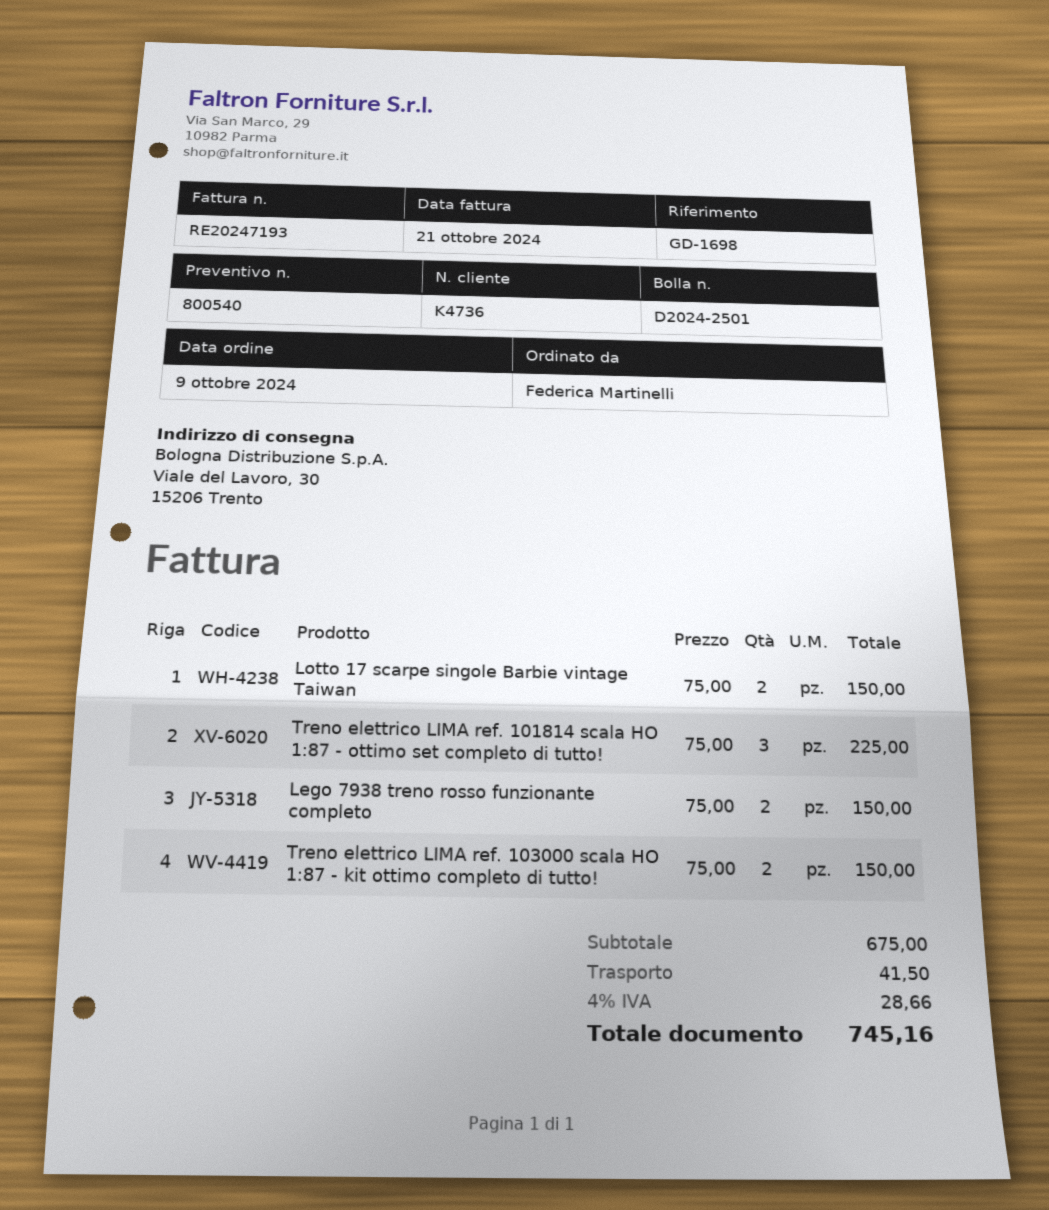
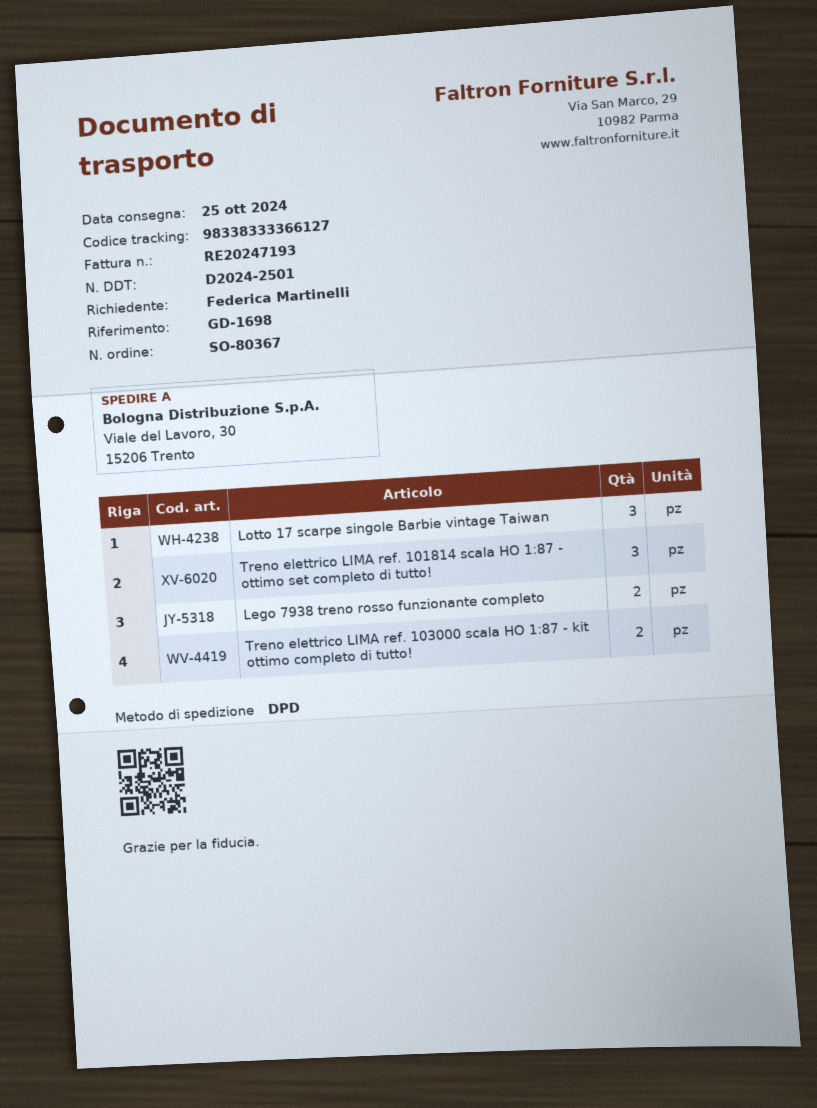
Lotto 17 scarpe singole Barbie vintage Taiwan: 2 -> 3

